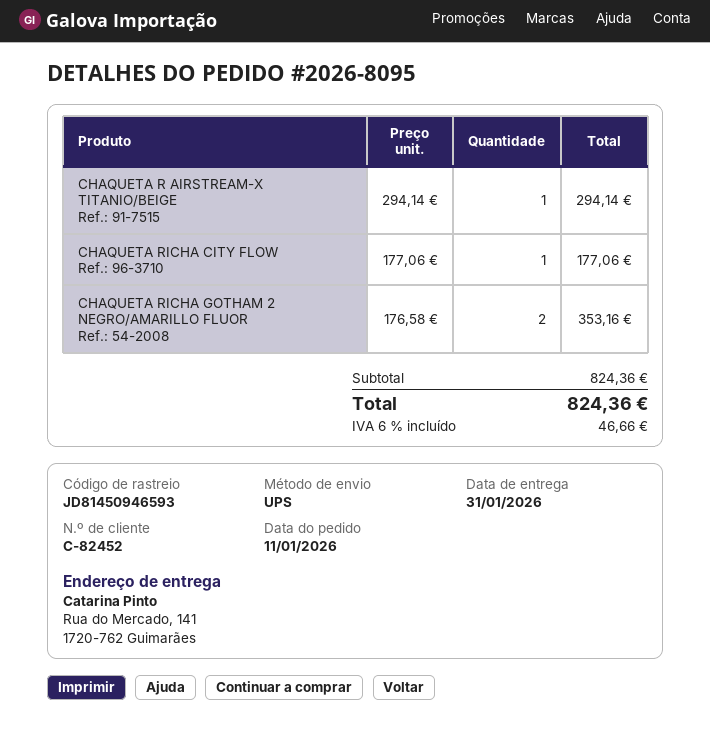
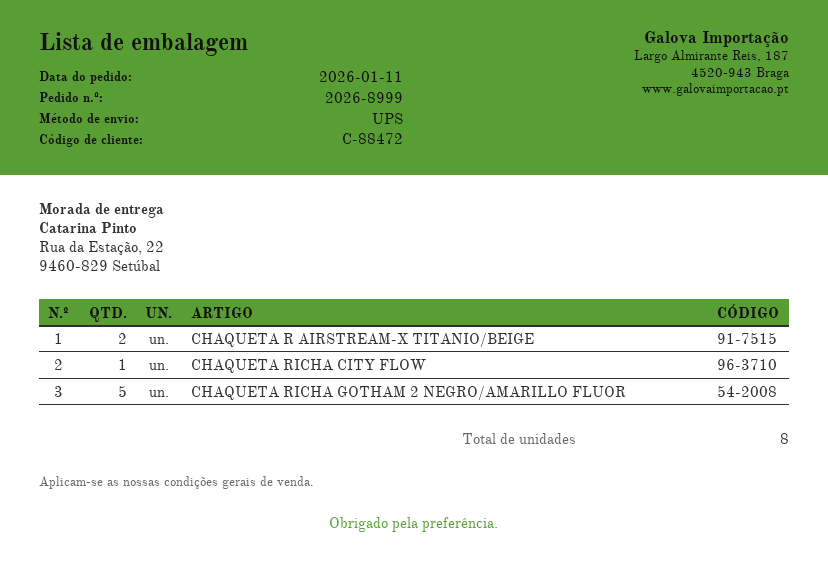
order number: 2026-8095 -> 2026-8999
customer number: C-82452 -> C-88472
ship to: Rua do Mercado, 141, 1720-762 Guimarães -> Rua da Estação, 22, 9460-829 Setúbal
CHAQUETA R AIRSTREAM-X TITANIO/BEIGE: 1 -> 2
CHAQUETA RICHA GOTHAM 2 NEGRO/AMARILLO FLUOR: 2 -> 5

